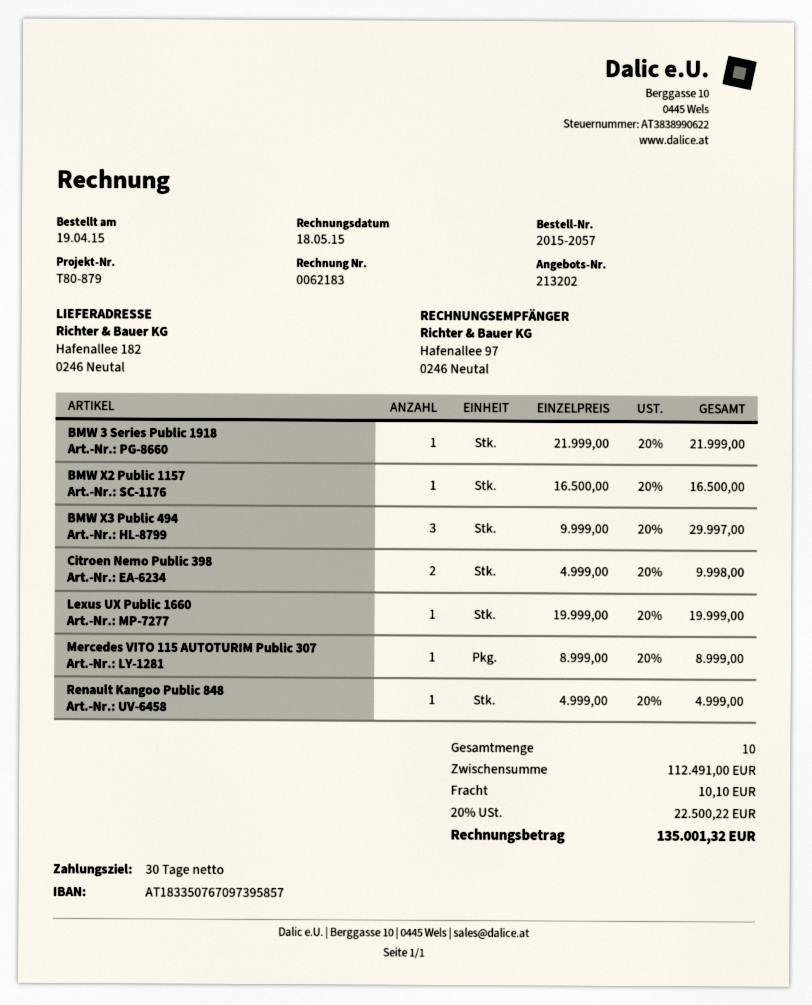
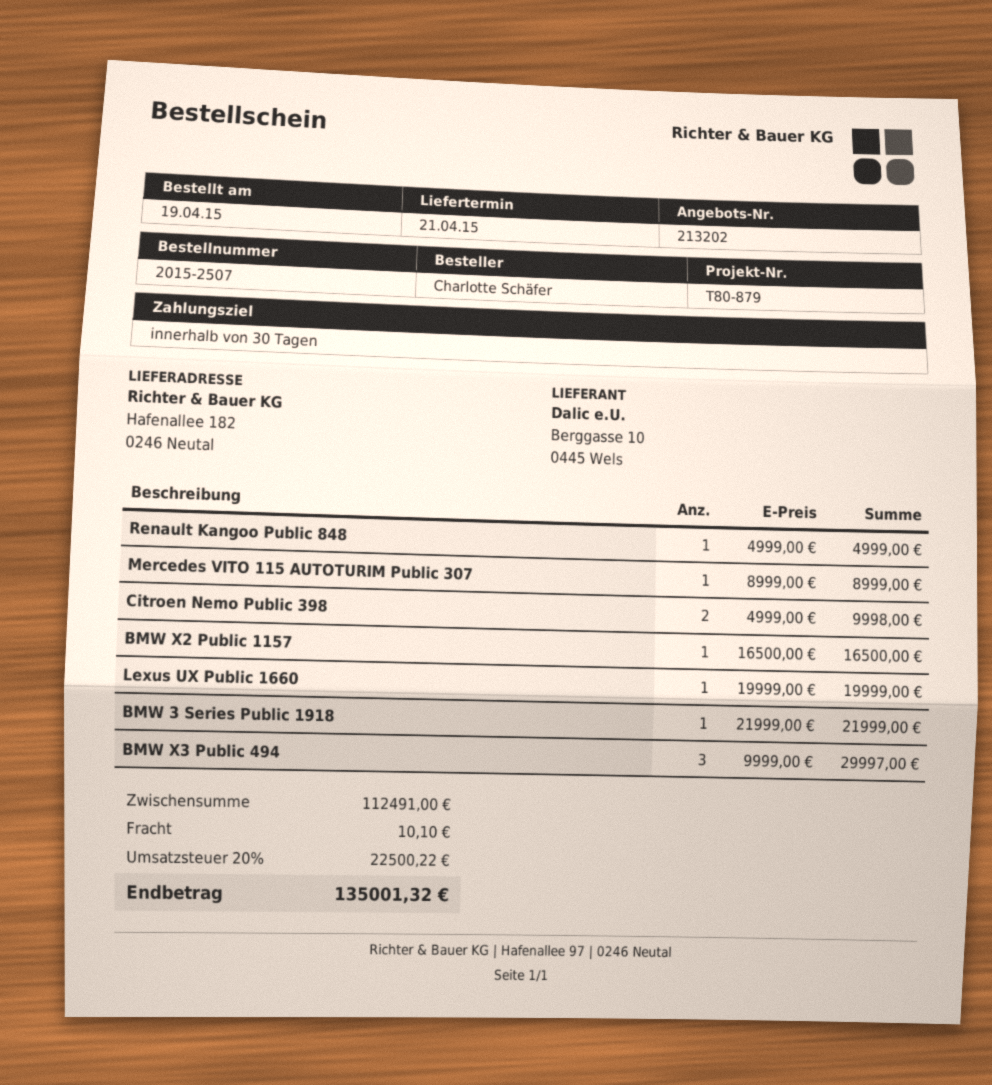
order number: 2015-2057 -> 2015-2507

